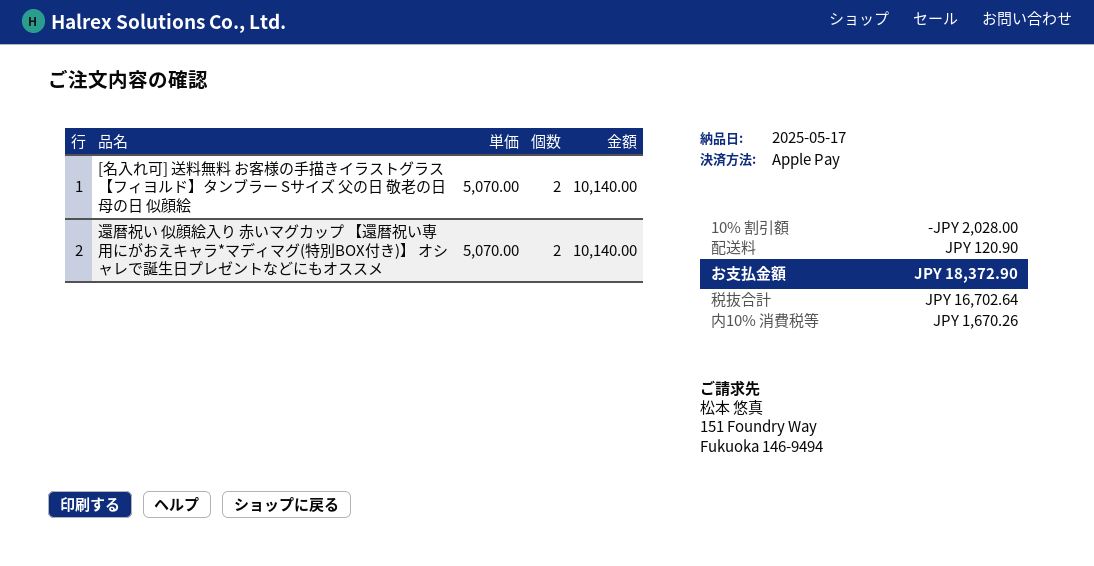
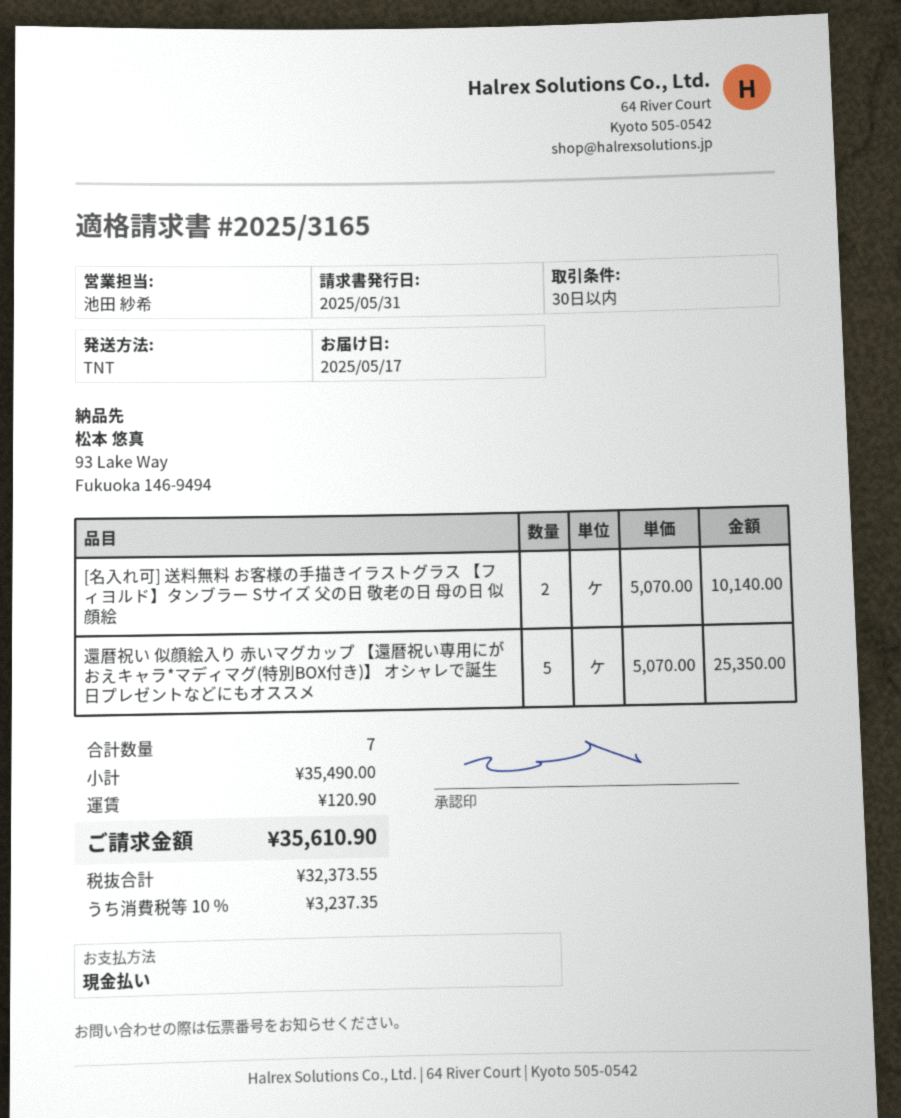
payment method: Apple Pay -> cash
還暦祝い 似顔絵入り 赤いマグカップ 【還暦祝い専用にがおえキャラ*マディマグ(特別BOX付き)】 オシャレで誕生日プレゼントなどにもオススメ: 2 x 5070.00 = 10140.00 -> 5 x 5070.00 = 25350.00
discount: 10% = 2028.00 -> none
net: 16702.64 -> 32373.55
tax: 10% = 1670.26 -> 10% = 3237.35
total: 18372.90 -> 35610.90

